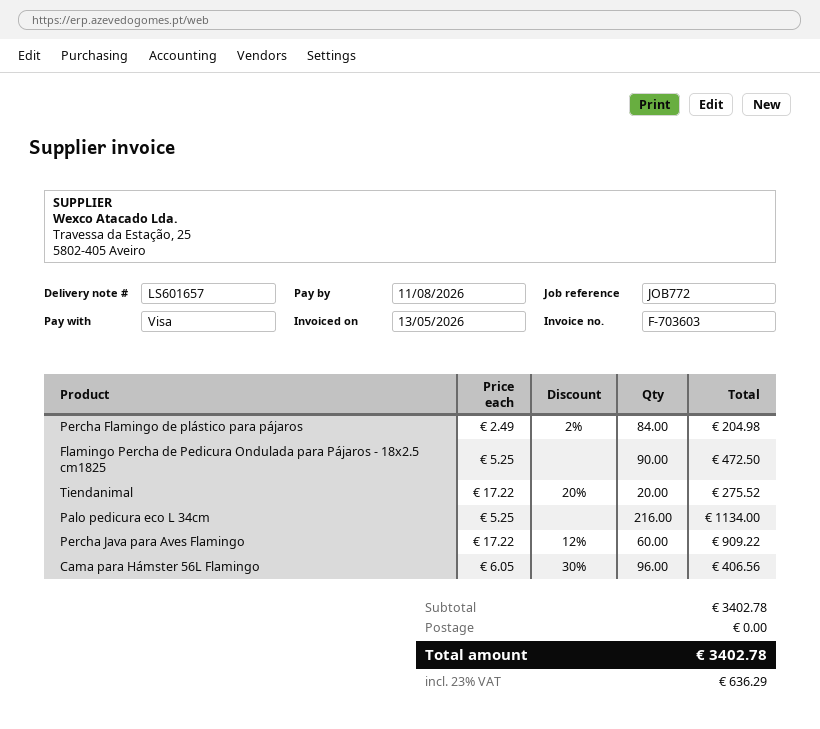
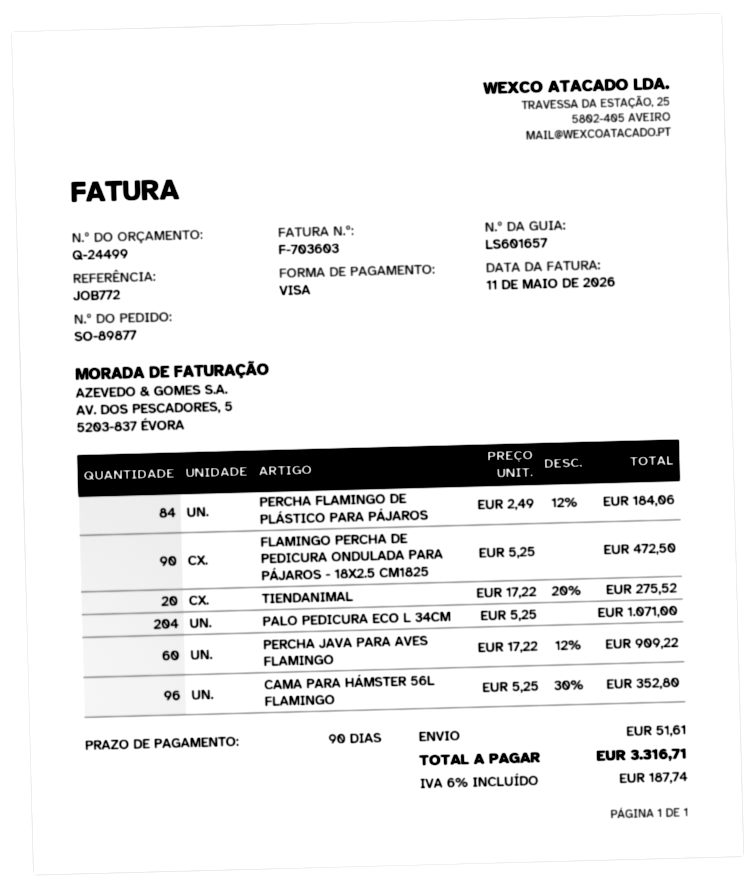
invoice date: 2026-05-13 -> 2026-05-11
Percha Flamingo de plástico para pájaros: 84 x 2.49 - 2% = 204.98 -> 84 x 2.49 - 12% = 184.06
Palo pedicura eco L 34cm: 216 x 5.25 = 1134.00 -> 204 x 5.25 = 1071.00
Cama para Hámster 56L Flamingo: 96 x 6.05 - 30% = 406.56 -> 96 x 5.25 - 30% = 352.80
shipping: 0.00 -> 51.61
tax: 23% = 636.29 -> 6% = 187.74
total: 3402.78 -> 3316.71

